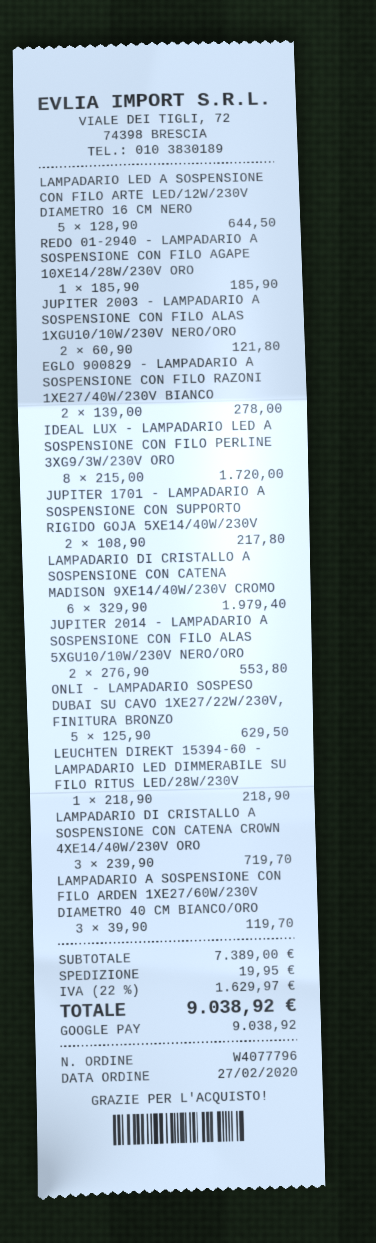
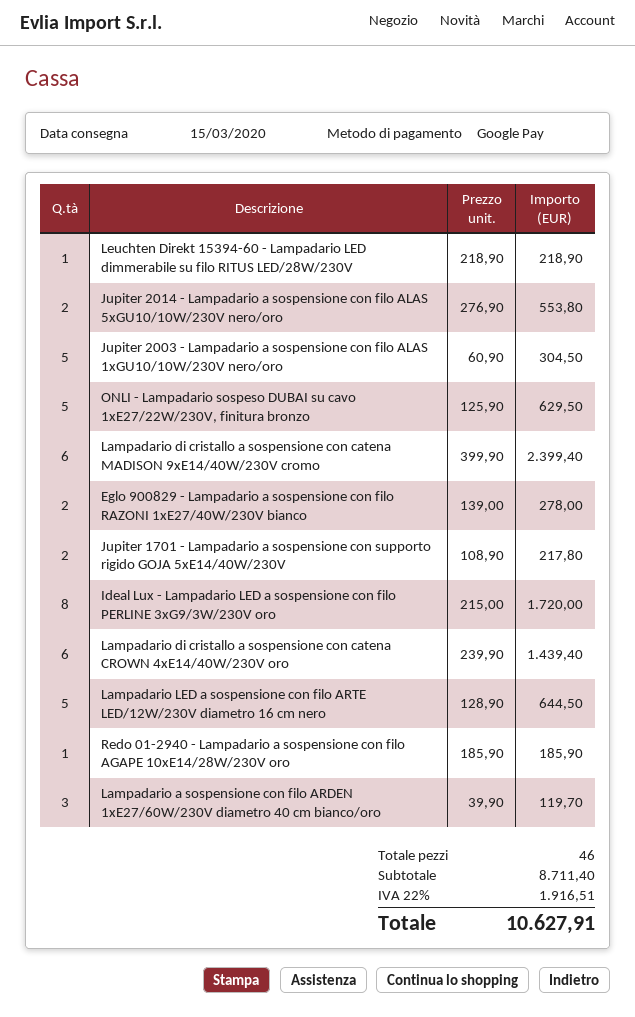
JUPITER 2003 - LAMPADARIO A SOSPENSIONE CON FILO ALAS 1XGU10/10W/230V NERO/ORO: 2 x 60.90 = 121.80 -> 5 x 60.90 = 304.50
LAMPADARIO DI CRISTALLO A SOSPENSIONE CON CATENA MADISON 9XE14/40W/230V CROMO: 6 x 329.90 = 1979.40 -> 6 x 399.90 = 2399.40
LAMPADARIO DI CRISTALLO A SOSPENSIONE CON CATENA CROWN 4XE14/40W/230V ORO: 3 x 239.90 = 719.70 -> 6 x 239.90 = 1439.40
subtotal: 7389.00 -> 8711.40
shipping: 19.95 -> none
tax: 22% = 1629.97 -> 22% = 1916.51
total: 9038.92 -> 10627.91

